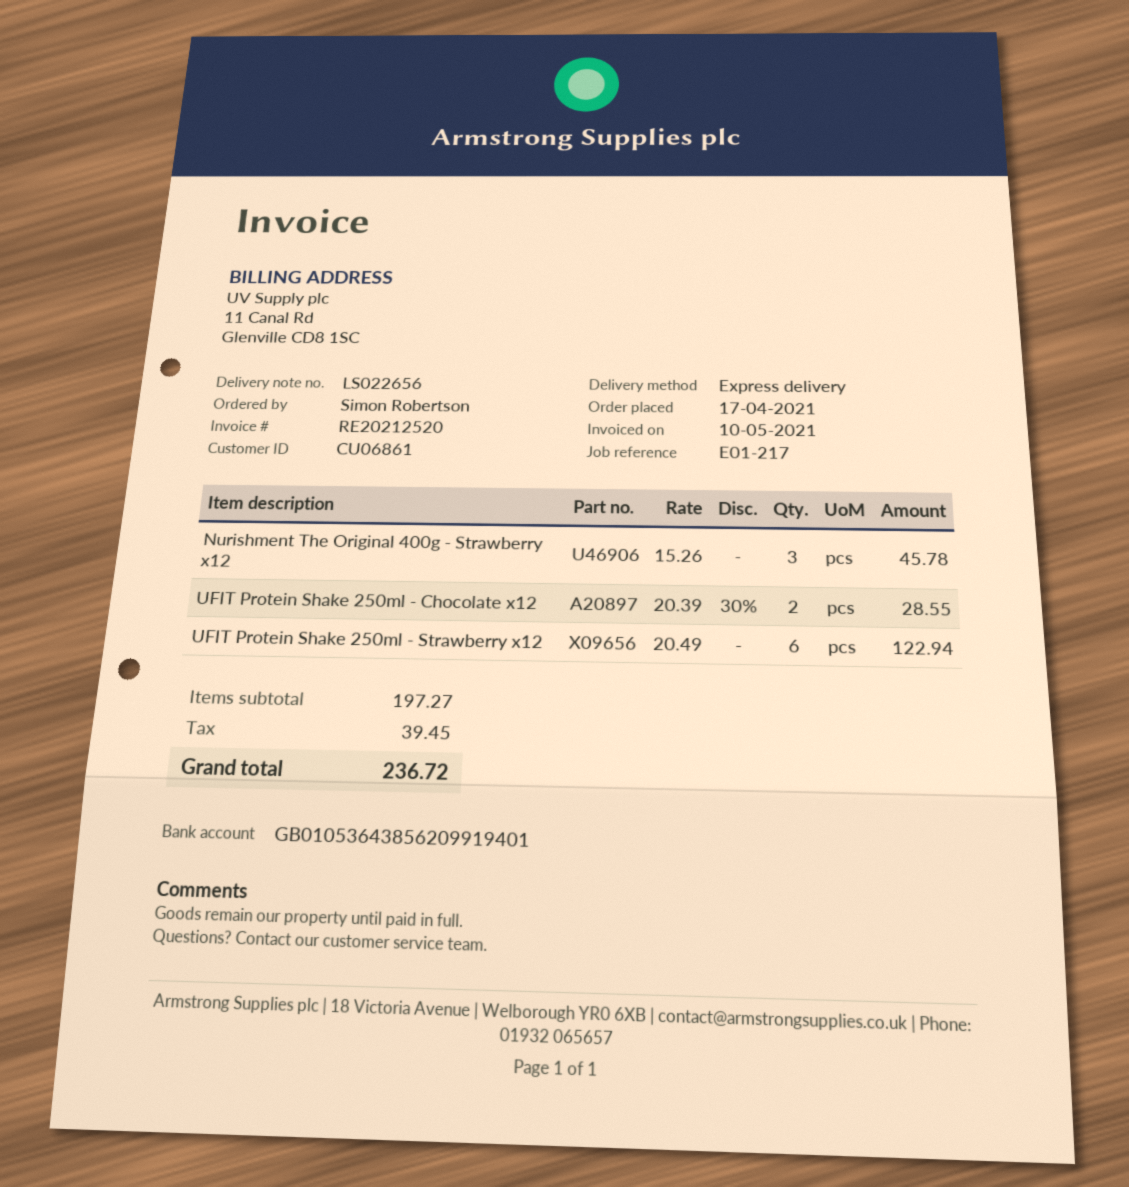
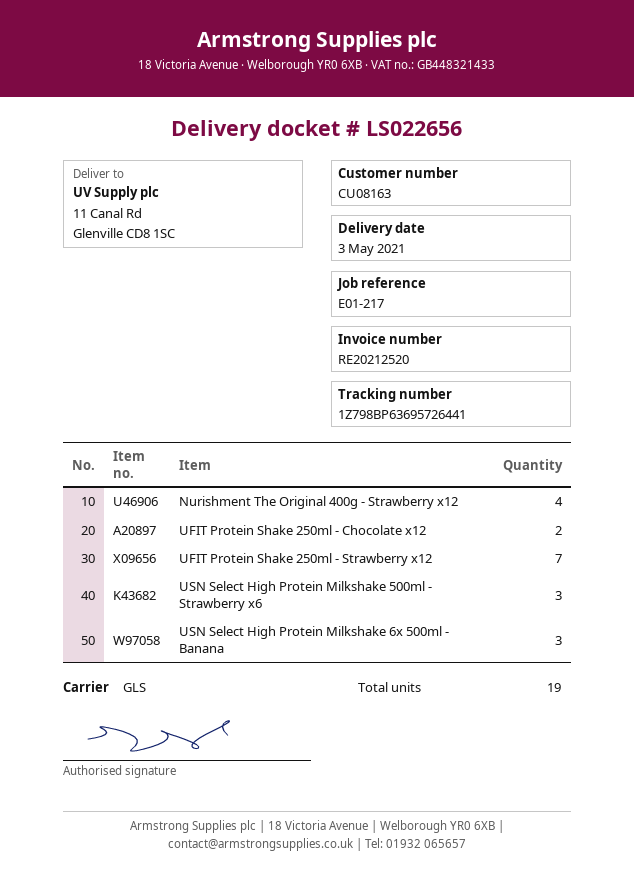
customer number: CU06861 -> CU08163
shipping method: express -> GLS
Nurishment The Original 400g - Strawberry x12: 3 -> 4
UFIT Protein Shake 250ml - Strawberry x12: 6 -> 7
USN Select High Protein Milkshake 500ml - Strawberry x6: none -> 3
USN Select High Protein Milkshake 6x 500ml - Banana: none -> 3

